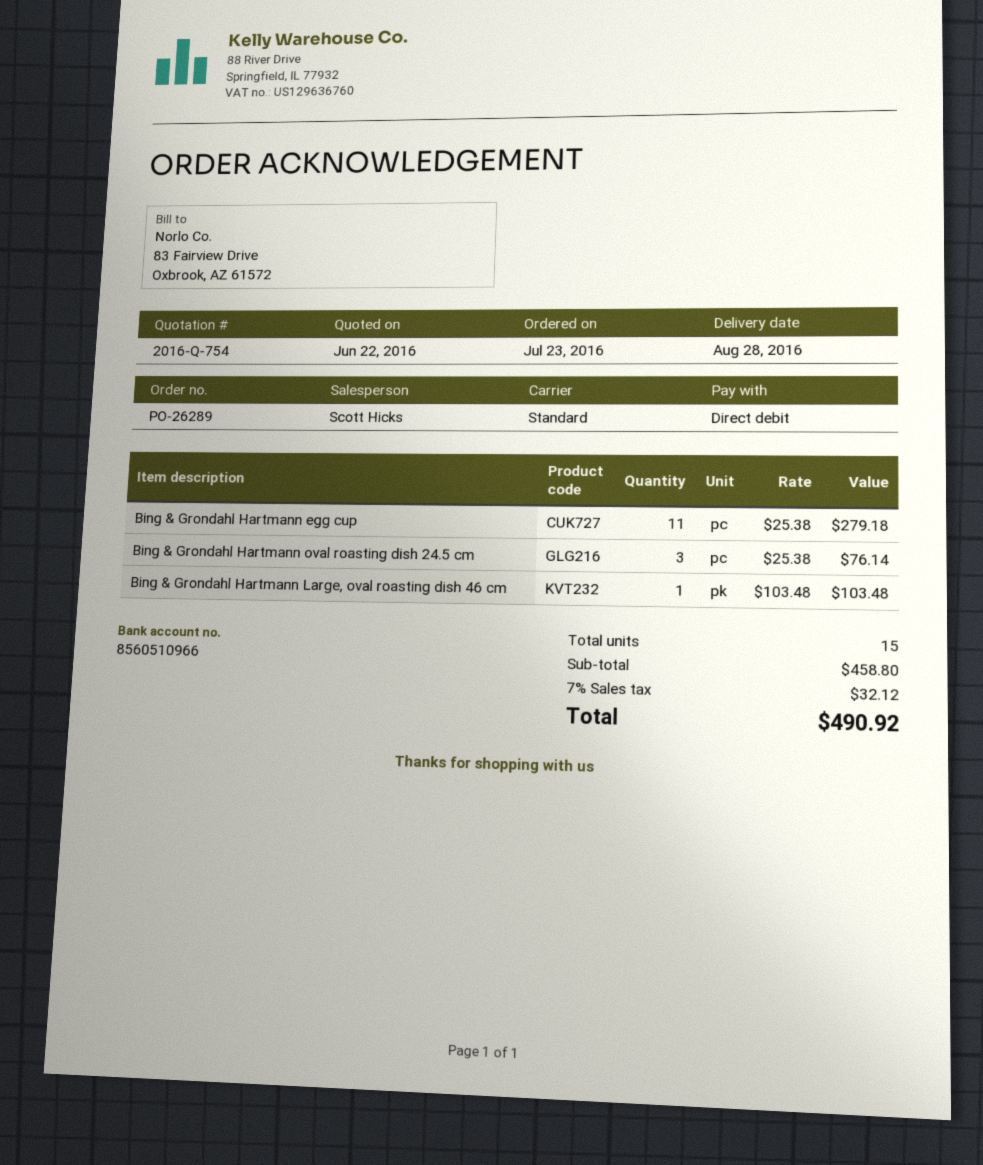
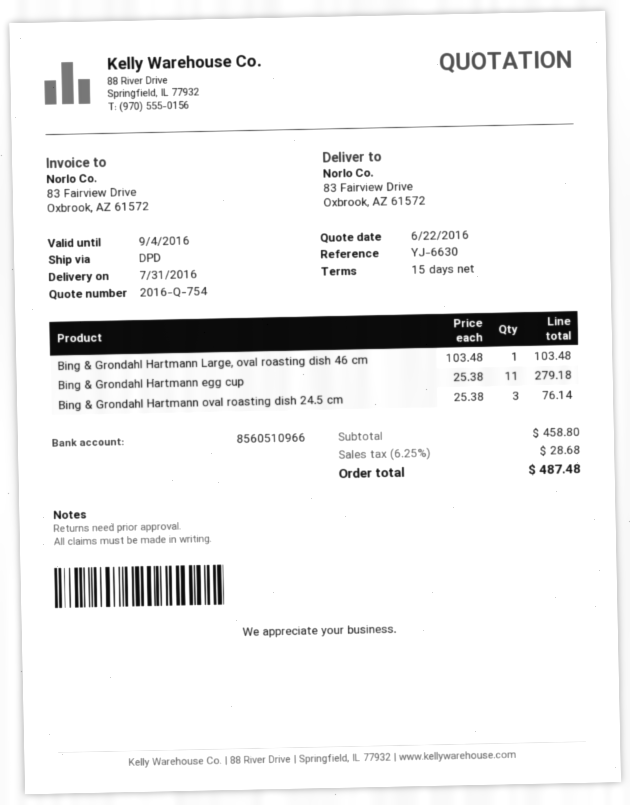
delivery date: 2016-08-28 -> 2016-07-31
shipping method: standard -> DPD
tax: 7% = 32.12 -> 6.25% = 28.68
total: 490.92 -> 487.48

